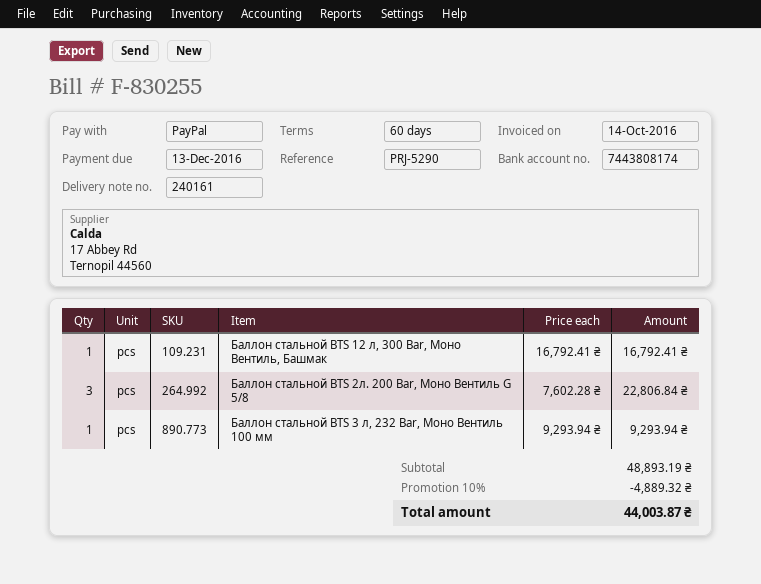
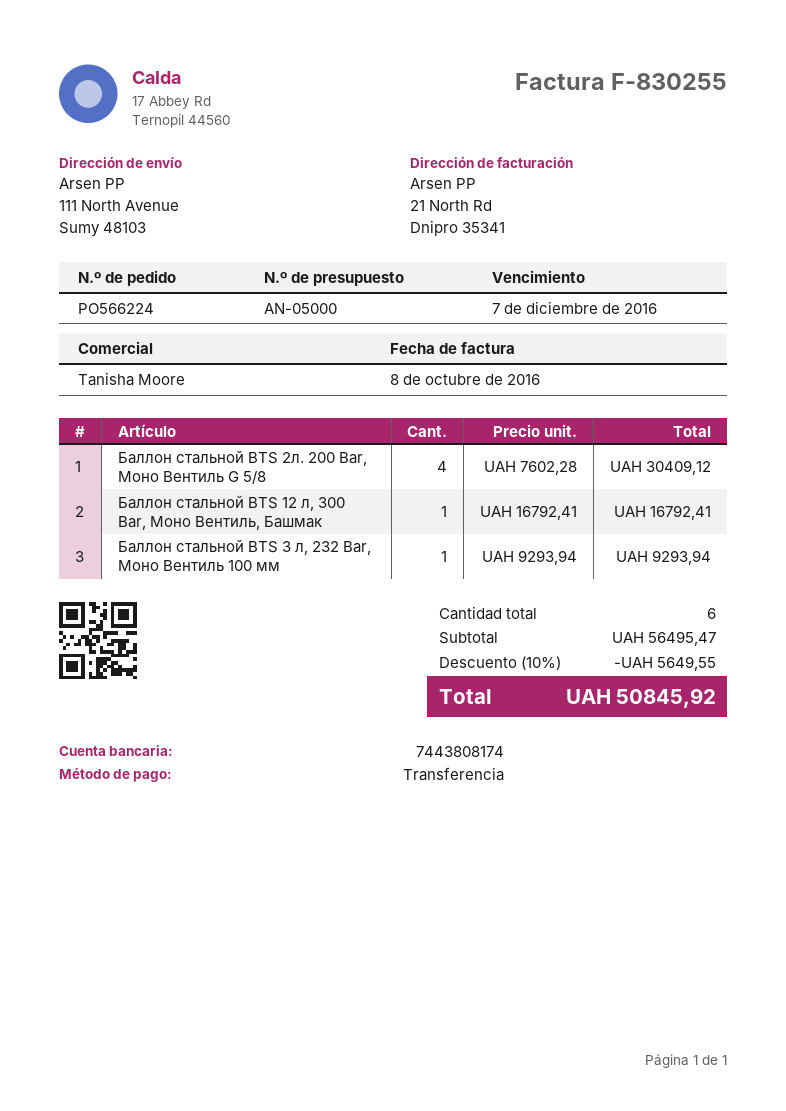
invoice date: 2016-10-14 -> 2016-10-08
due date: 2016-12-13 -> 2016-12-07
payment method: PayPal -> bank transfer
Баллон стальной BTS 2л. 200 Bar, Моно Вентиль G 5/8: 3 x 7602.28 = 22806.84 -> 4 x 7602.28 = 30409.12
subtotal: 48893.19 -> 56495.47
discount: 10% = 4889.32 -> 10% = 5649.55
total: 44003.87 -> 50845.92

